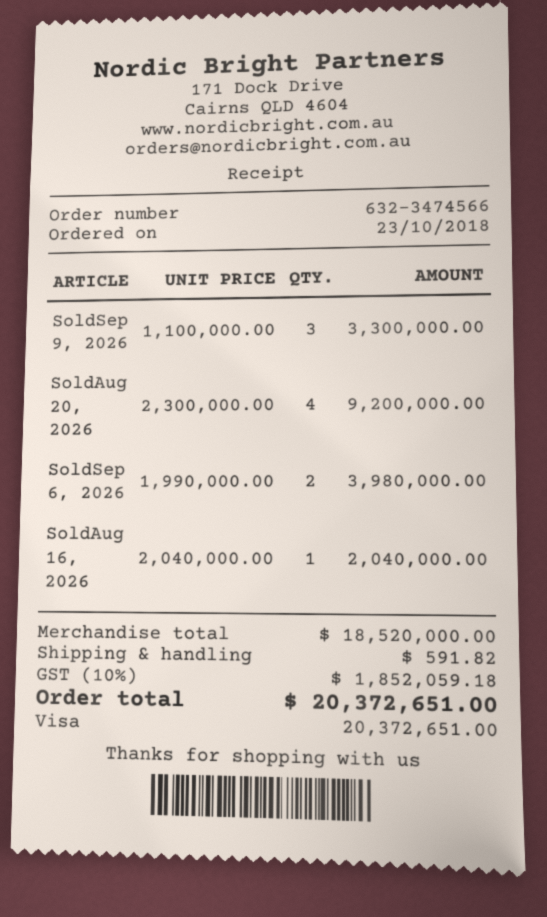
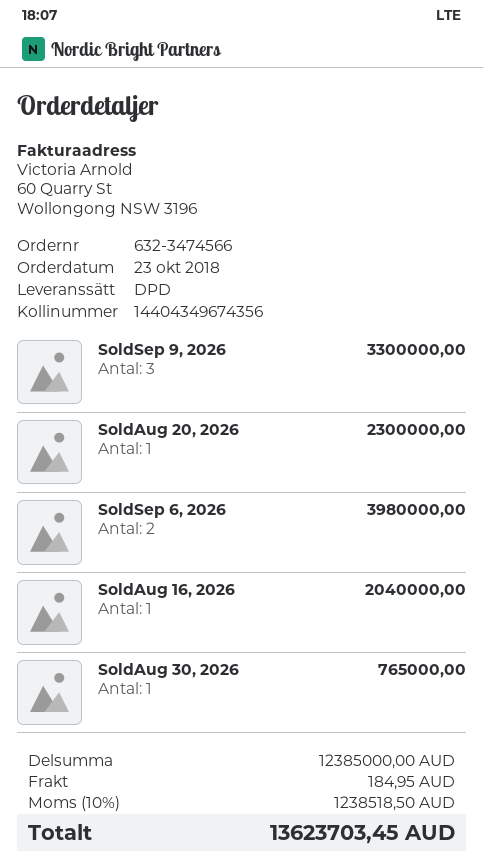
SoldAug 20, 2026: 4 for 9200000.00 -> 1 for 2300000.00
SoldAug 30, 2026: none -> 1 for 765000.00
subtotal: 18520000.00 -> 12385000.00
shipping: 591.82 -> 184.95
tax: 10% = 1852059.18 -> 10% = 1238518.50
total: 20372651.00 -> 13623703.45

